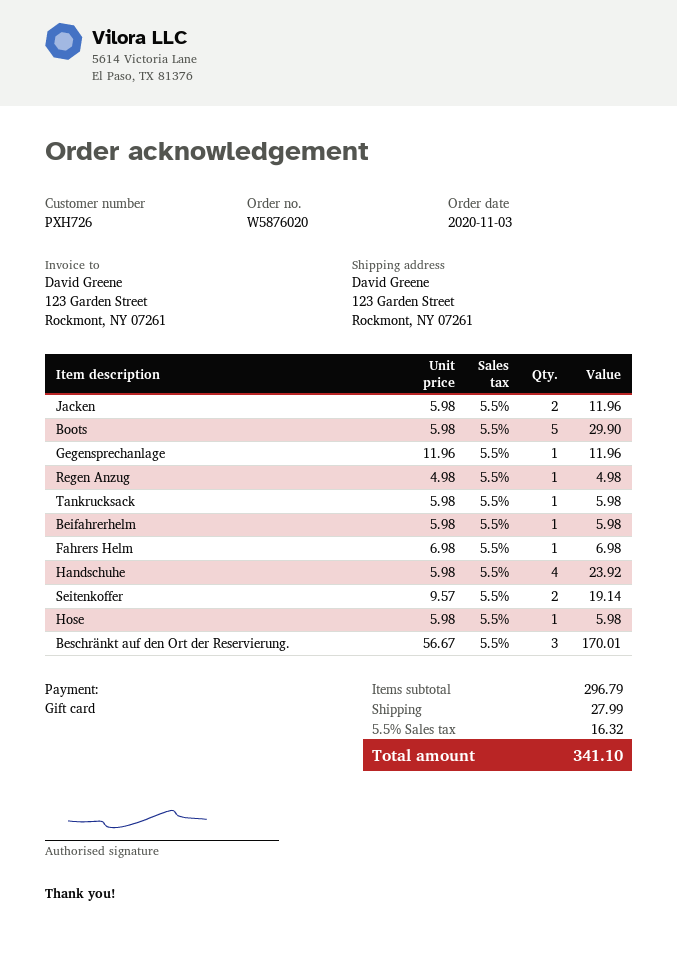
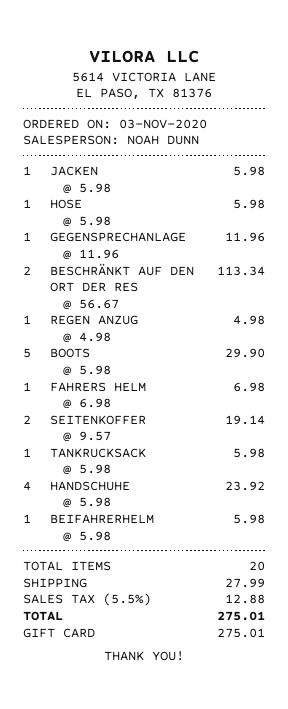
Jacken: 2 x 5.98 = 11.96 -> 1 x 5.98 = 5.98
Beschränkt auf den Ort der Reservierung.: 3 x 56.67 = 170.01 -> 2 x 56.67 = 113.34
tax: 5.5% = 16.32 -> 5.5% = 12.88
total: 341.10 -> 275.01

